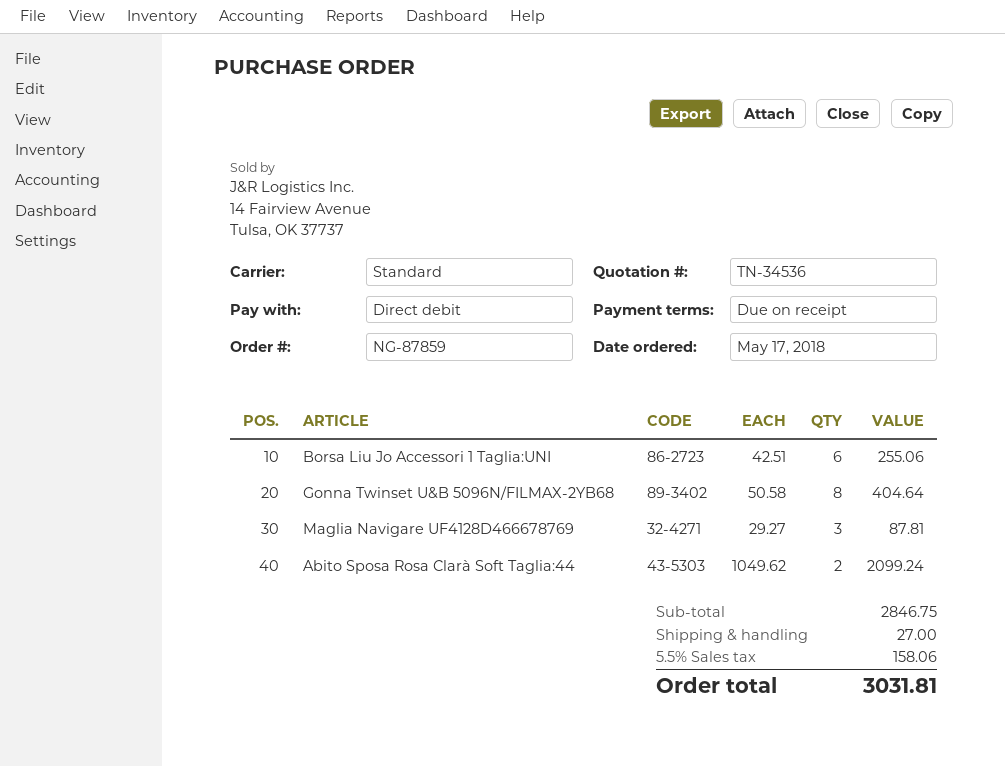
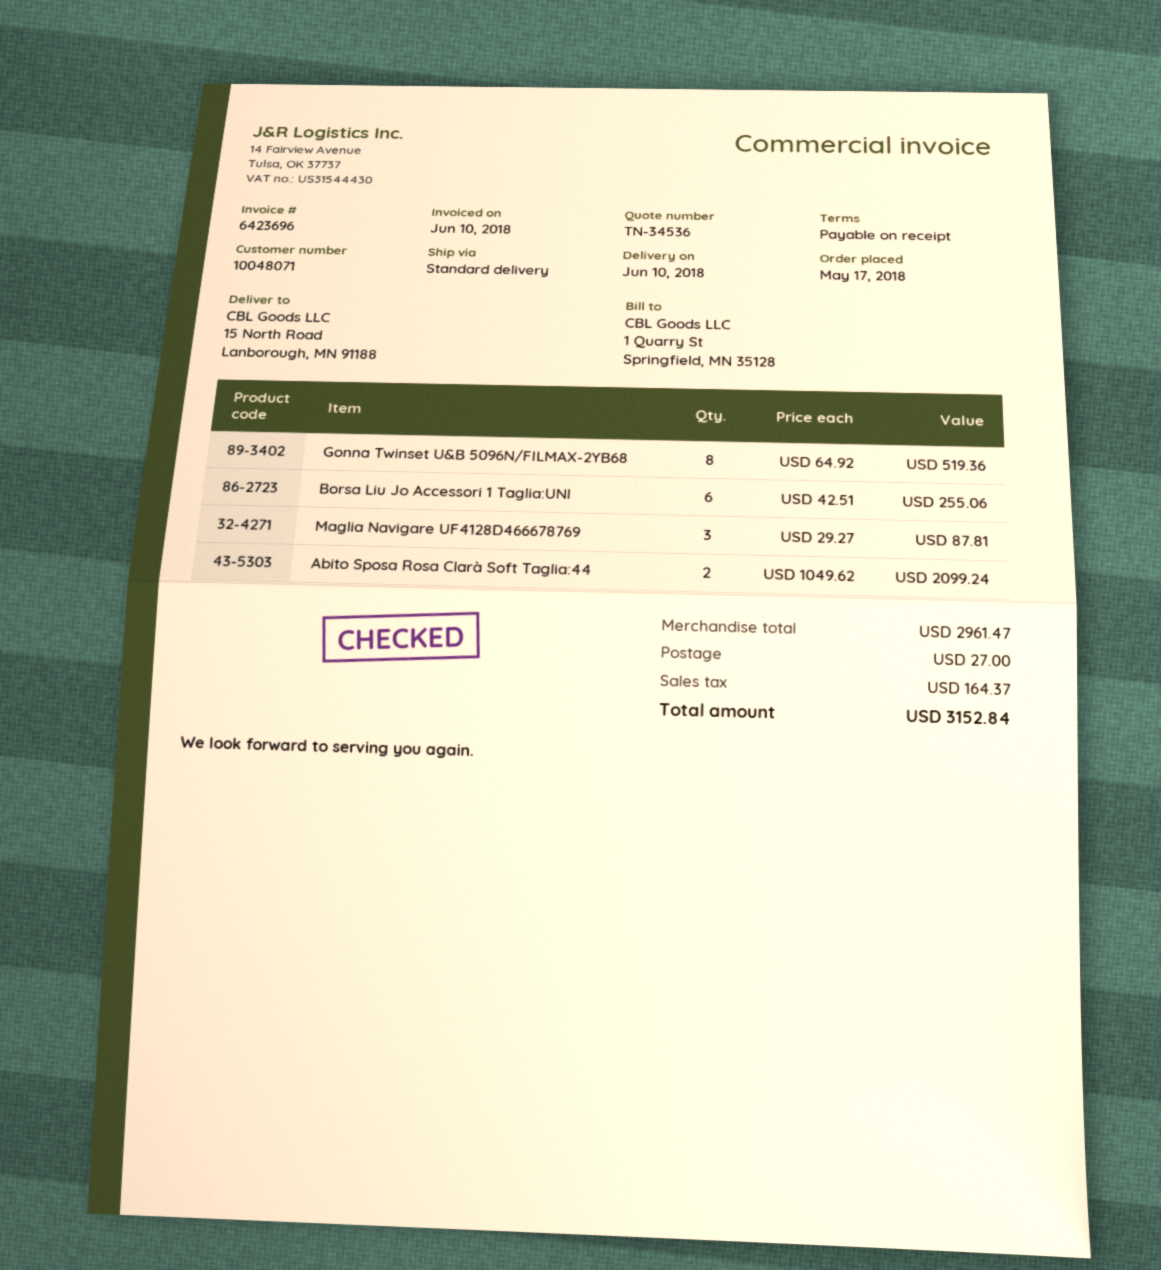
Gonna Twinset U&B 5096N/FILMAX-2YB68: 8 x 50.58 = 404.64 -> 8 x 64.92 = 519.36
subtotal: 2846.75 -> 2961.47
tax: 158.06 -> 164.37
total: 3031.81 -> 3152.84

